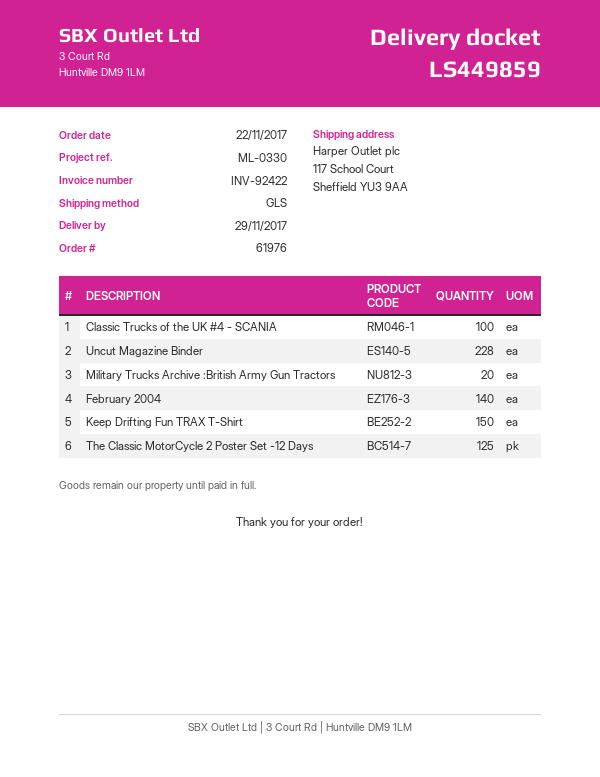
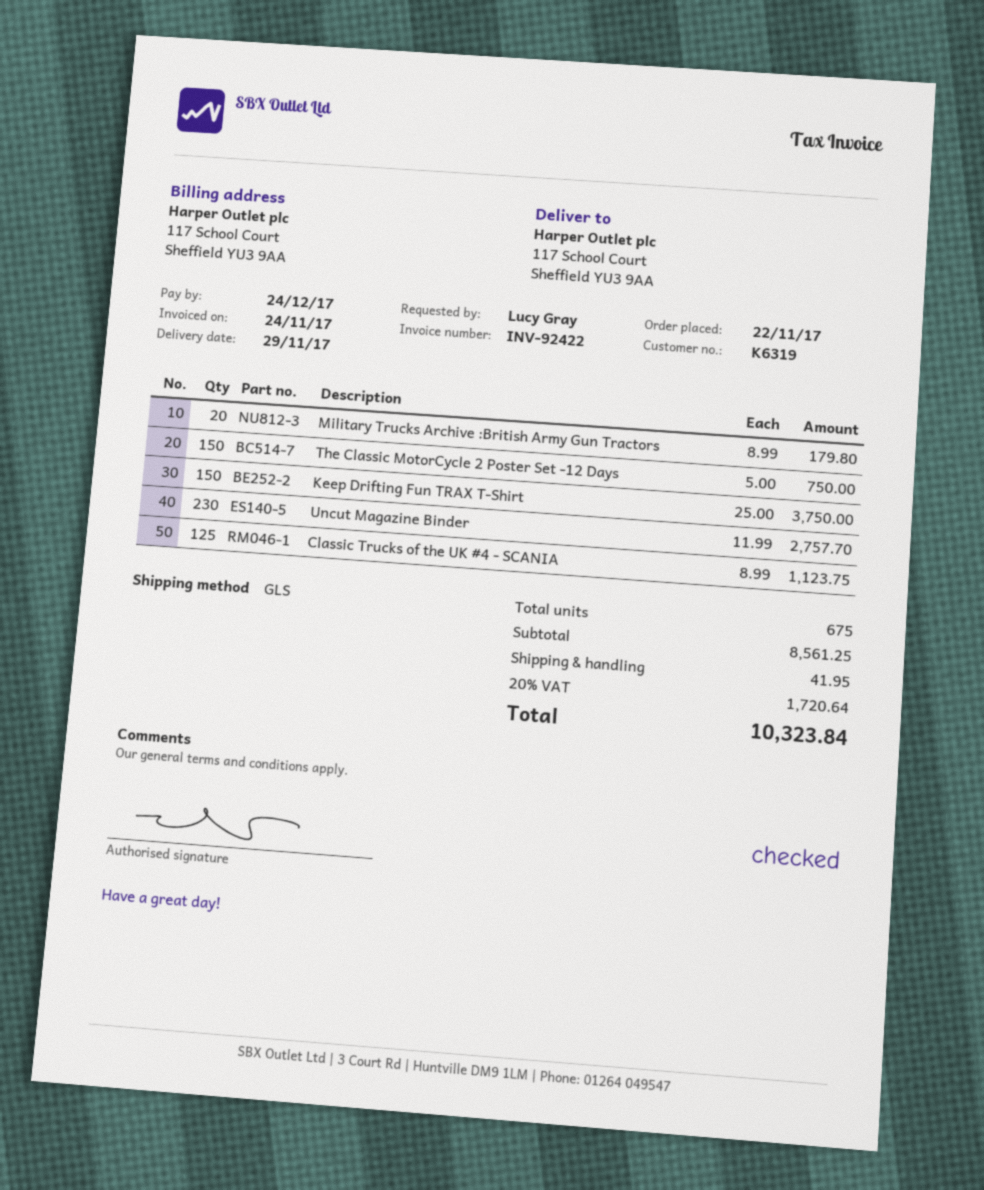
Classic Trucks of the UK #4 - SCANIA: 100 -> 125
Uncut Magazine Binder: 228 -> 230
February 2004: 140 -> none
The Classic MotorCycle 2 Poster Set -12 Days: 125 -> 150

